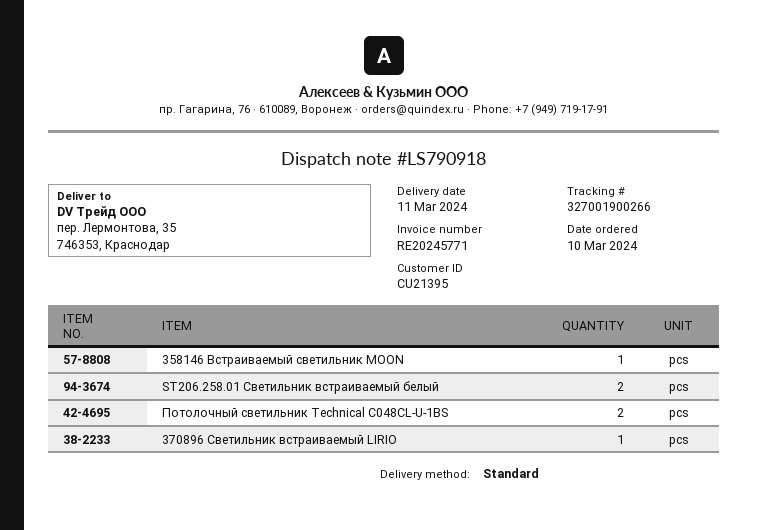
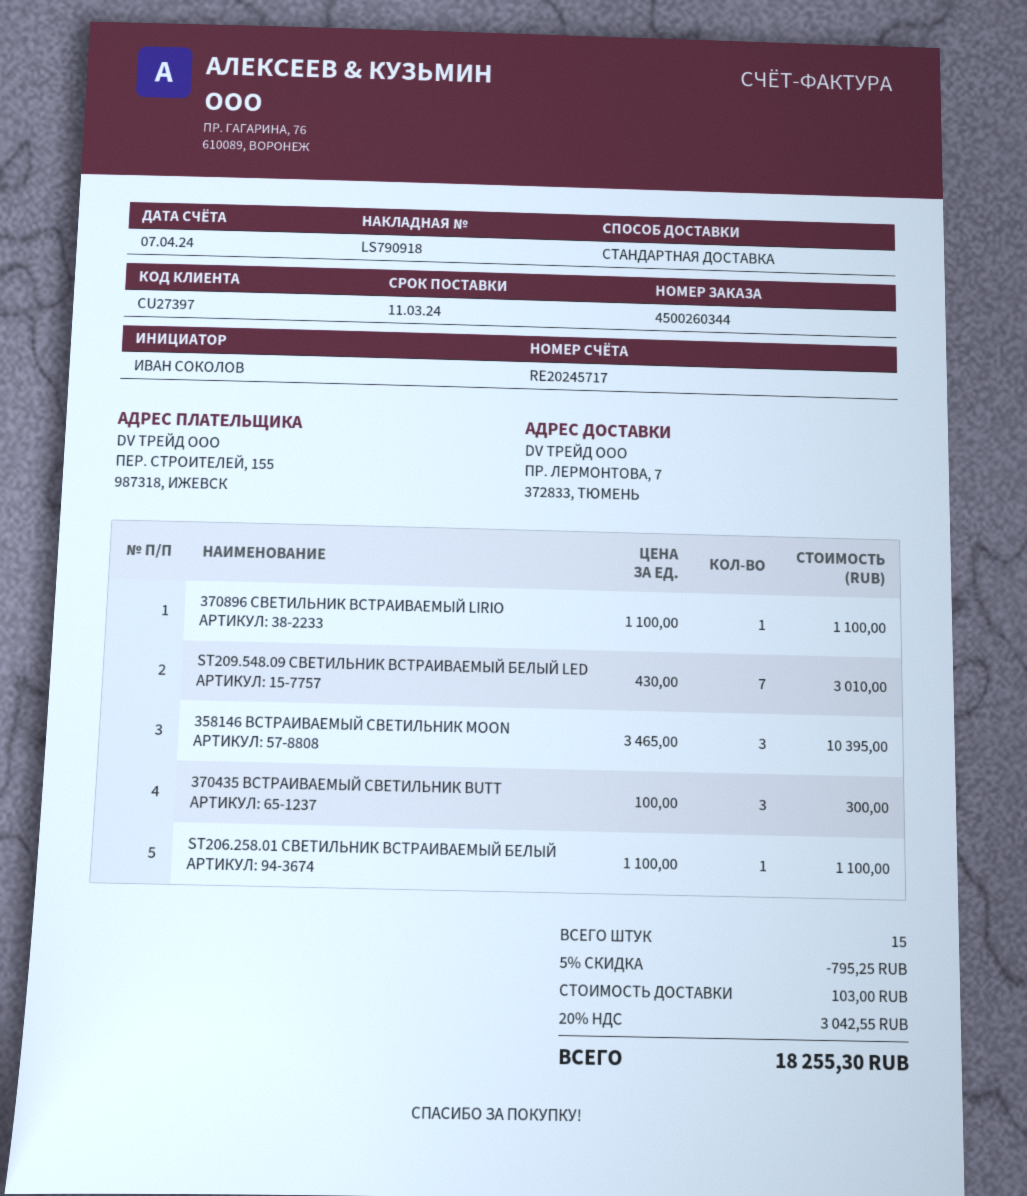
invoice number: RE20245771 -> RE20245717
customer number: CU21395 -> CU27397
ship to: пер. Лермонтова, 35, 746353, Краснодар -> ПР. ЛЕРМОНТОВА, 7, 372833, ТЮМЕНЬ
358146 Встраиваемый светильник MOON: 1 -> 3
ST206.258.01 Светильник встраиваемый белый: 2 -> 1
Потолочный светильник Technical C048CL-U-1BS: 2 -> none
ST209.548.09 СВЕТИЛЬНИК ВСТРАИВАЕМЫЙ БЕЛЫЙ LED: none -> 7
370435 ВСТРАИВАЕМЫЙ СВЕТИЛЬНИК BUTT: none -> 3

